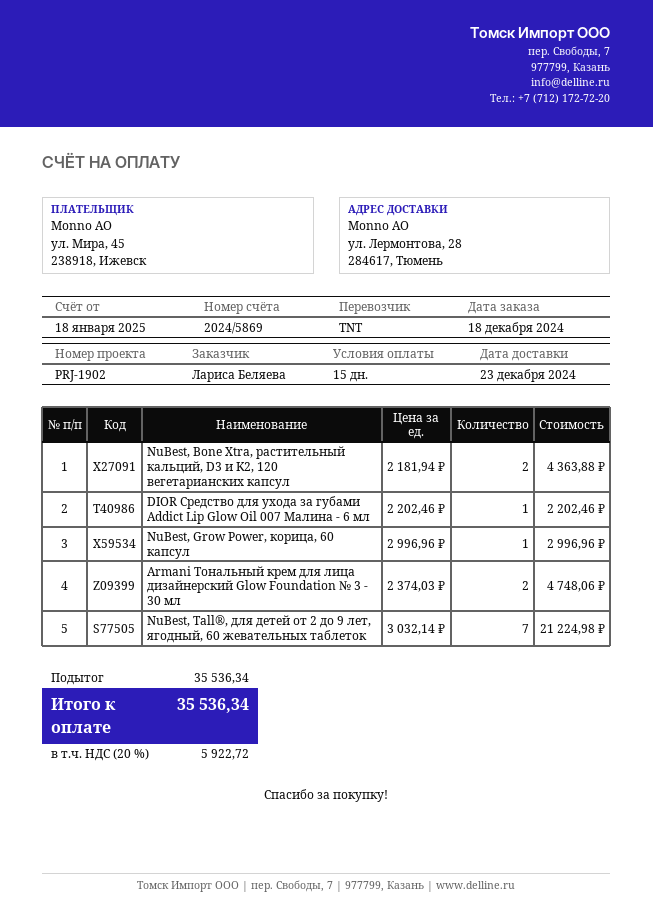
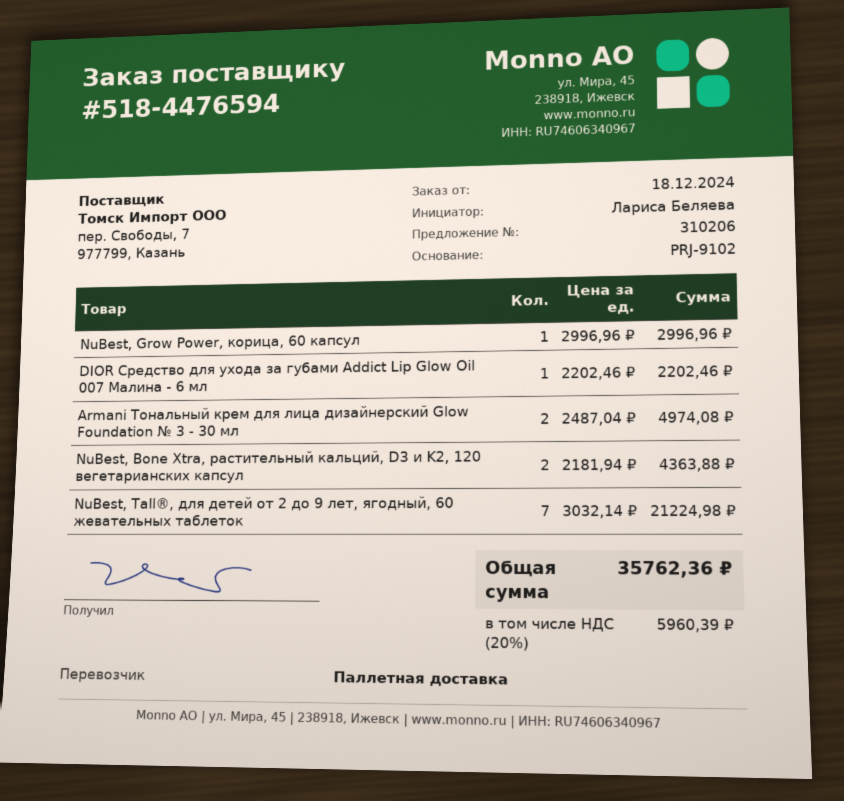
reference: PRJ-1902 -> PRJ-9102
shipping method: TNT -> pallet freight
Armani Тональный крем для лица дизайнерский Glow Foundation № 3 - 30 мл: 2 x 2374.03 = 4748.06 -> 2 x 2487.04 = 4974.08
tax: 20% = 5922.72 -> 20% = 5960.39
total: 35536.34 -> 35762.36

